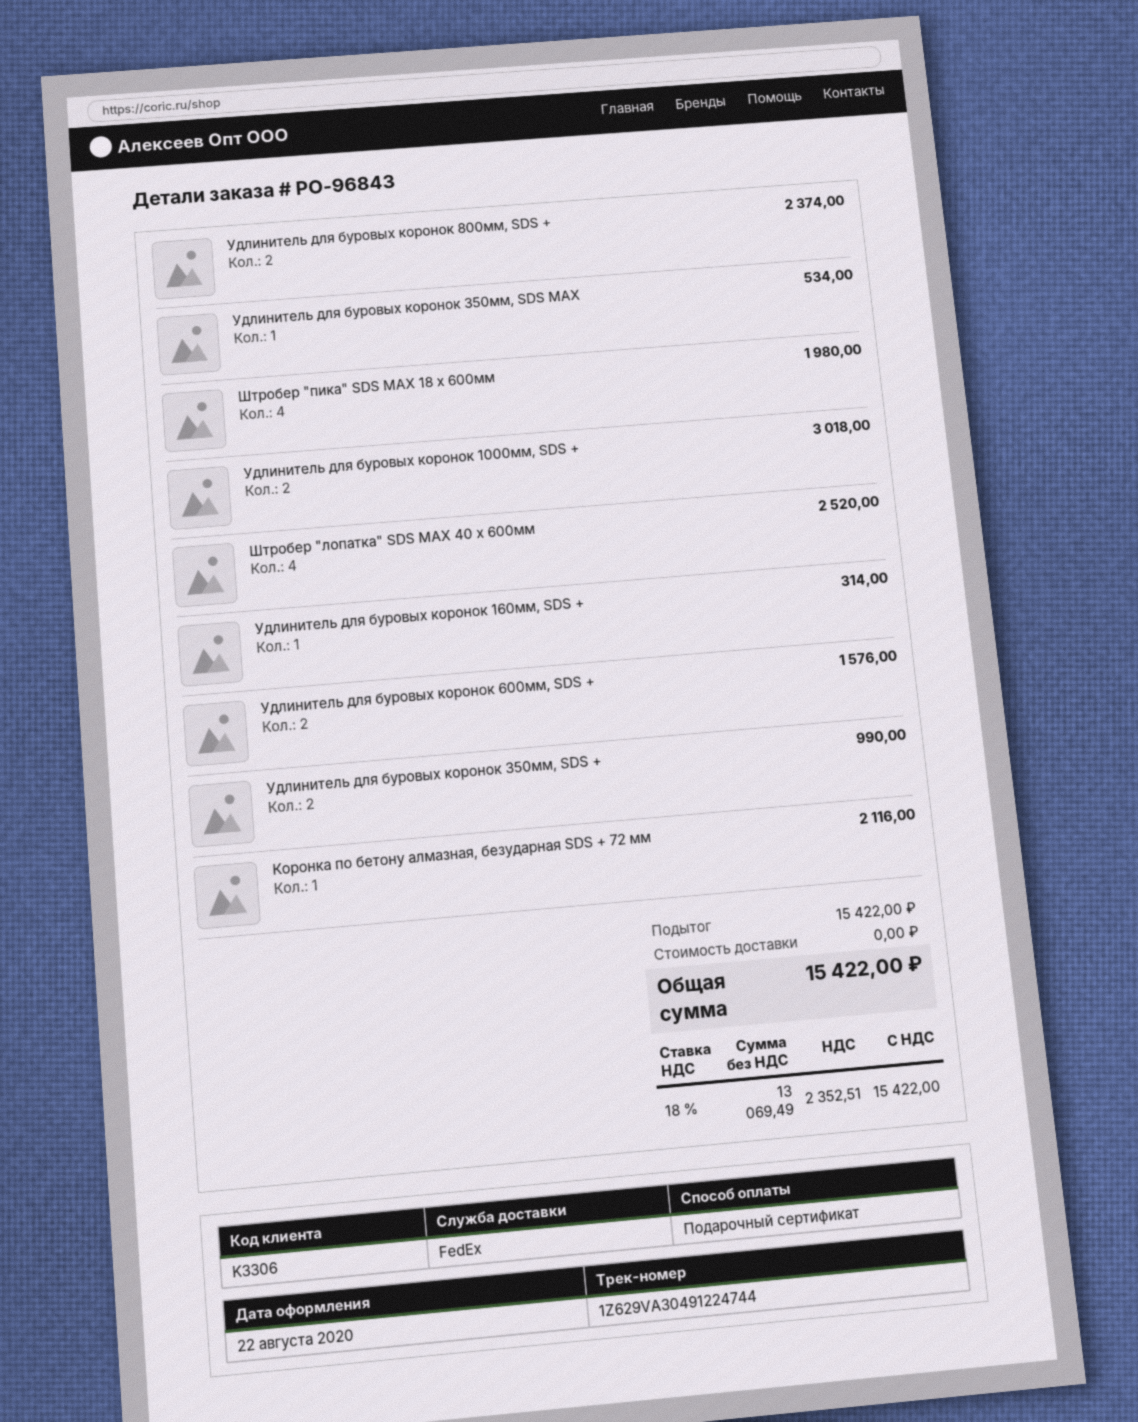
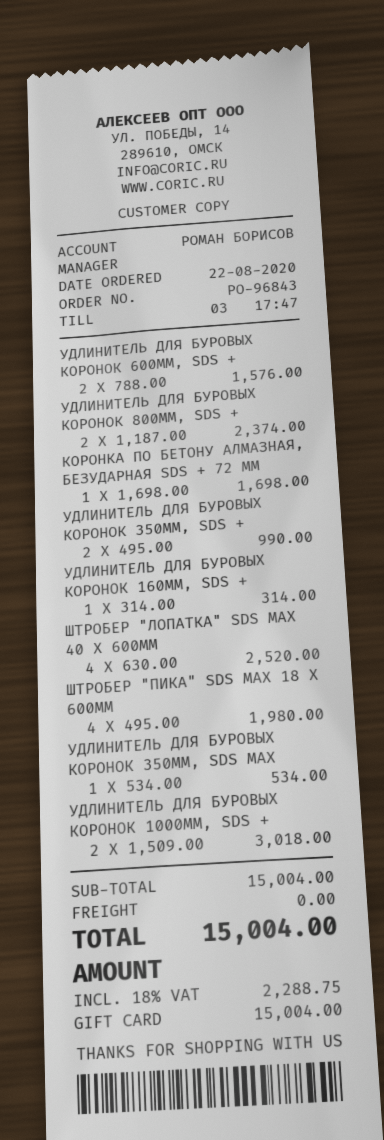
Коронка по бетону алмазная, безударная SDS + 72 мм: 1 for 2116.00 -> 1 for 1698.00
subtotal: 15422.00 -> 15004.00
tax: 18% = 2352.51 -> 18% = 2288.75
total: 15422.00 -> 15004.00

